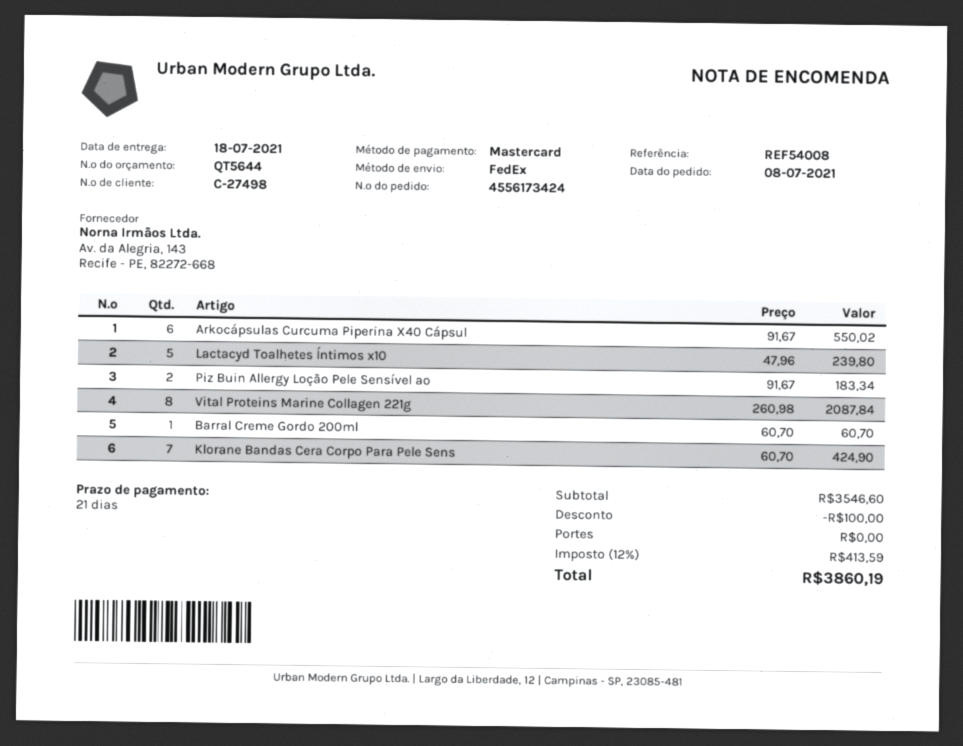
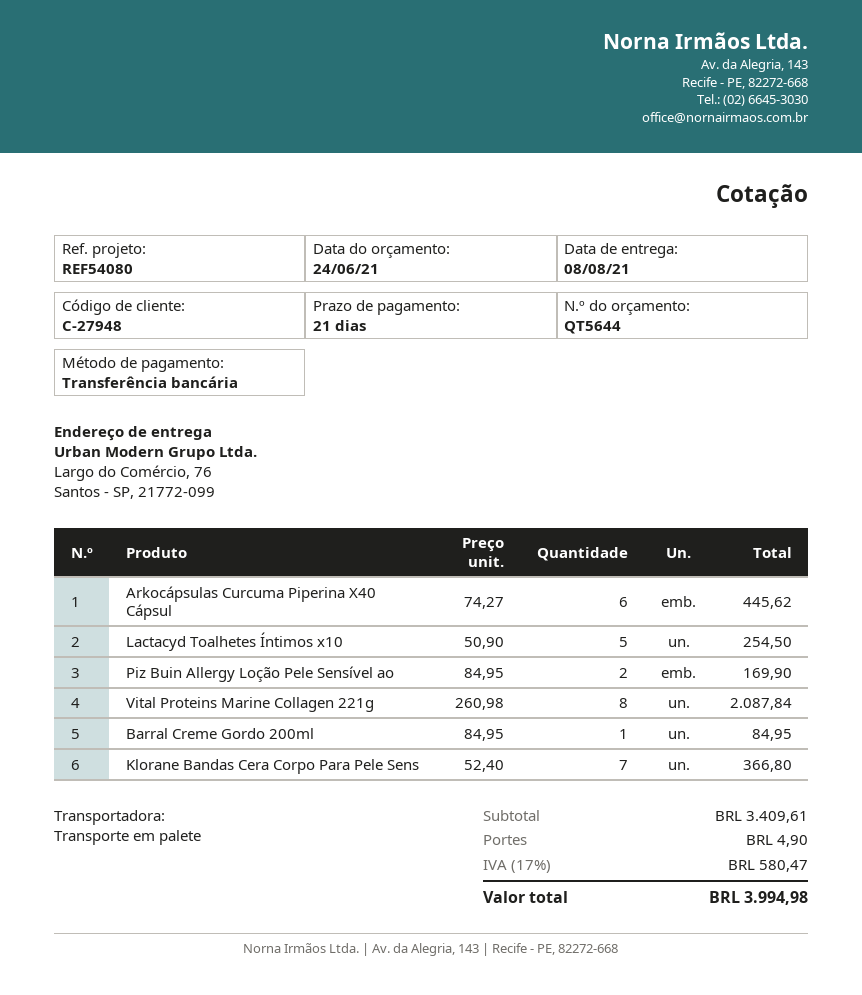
delivery date: 2021-07-18 -> 2021-08-08
customer number: C-27498 -> C-27948
reference: REF54008 -> REF54080
payment method: Mastercard -> bank transfer
shipping method: FedEx -> pallet freight
Arkocápsulas Curcuma Piperina X40 Cápsul: 6 x 91.67 = 550.02 -> 6 x 74.27 = 445.62
Lactacyd Toalhetes Íntimos x10: 5 x 47.96 = 239.80 -> 5 x 50.90 = 254.50
Piz Buin Allergy Loção Pele Sensível ao: 2 x 91.67 = 183.34 -> 2 x 84.95 = 169.90
Barral Creme Gordo 200ml: 1 x 60.70 = 60.70 -> 1 x 84.95 = 84.95
Klorane Bandas Cera Corpo Para Pele Sens: 7 x 60.70 = 424.90 -> 7 x 52.40 = 366.80
subtotal: 3546.60 -> 3409.61
discount: 100.00 -> none
shipping: 0.00 -> 4.90
tax: 12% = 413.59 -> 17% = 580.47
total: 3860.19 -> 3994.98

